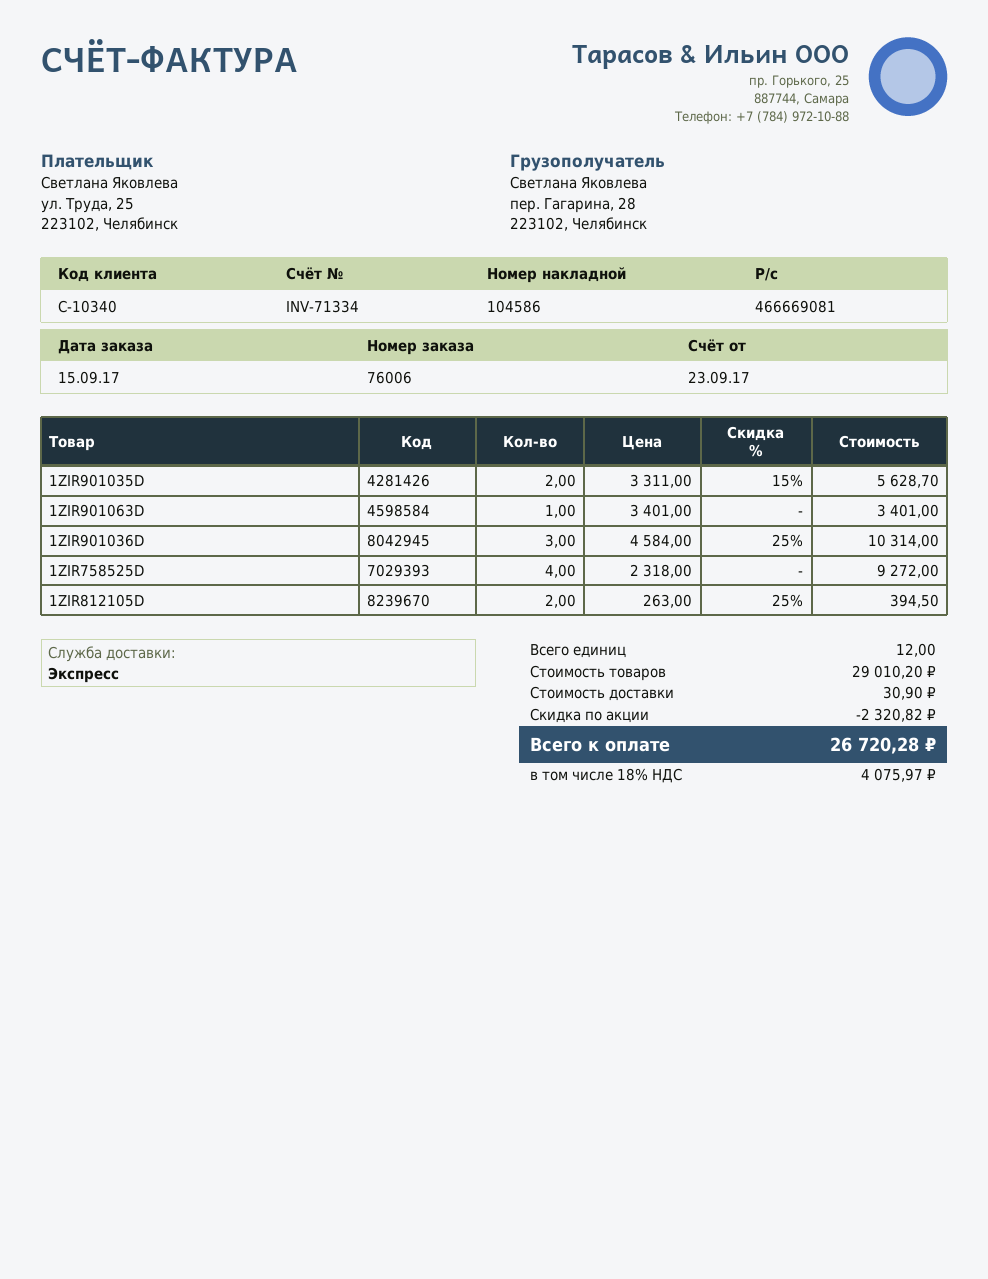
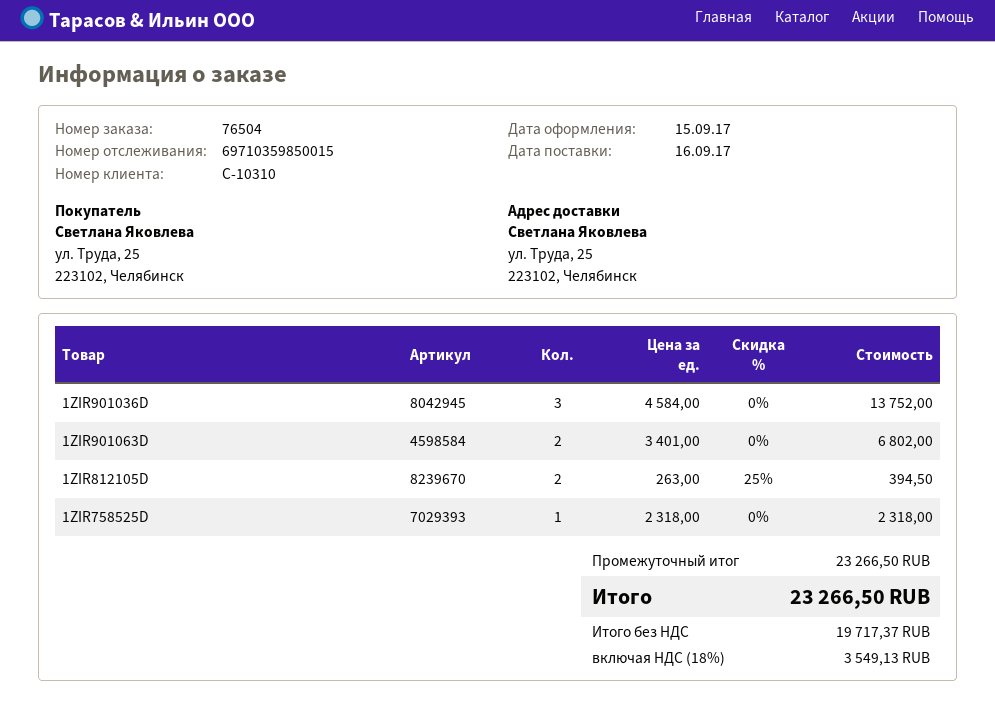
order number: 76006 -> 76504
customer number: C-10340 -> C-10310
ship to: пер. Гагарина, 28, 223102, Челябинск -> ул. Труда, 25, 223102, Челябинск
1ZIR901035D: 2 x 3311.00 - 15% = 5628.70 -> none
1ZIR901063D: 1 x 3401.00 = 3401.00 -> 2 x 3401.00 = 6802.00
1ZIR901036D: 3 x 4584.00 - 25% = 10314.00 -> 3 x 4584.00 = 13752.00
1ZIR758525D: 4 x 2318.00 = 9272.00 -> 1 x 2318.00 = 2318.00
subtotal: 29010.20 -> 23266.50
discount: 2320.82 -> none
shipping: 30.90 -> none
tax: 18% = 4075.97 -> 18% = 3549.13
total: 26720.28 -> 23266.50

